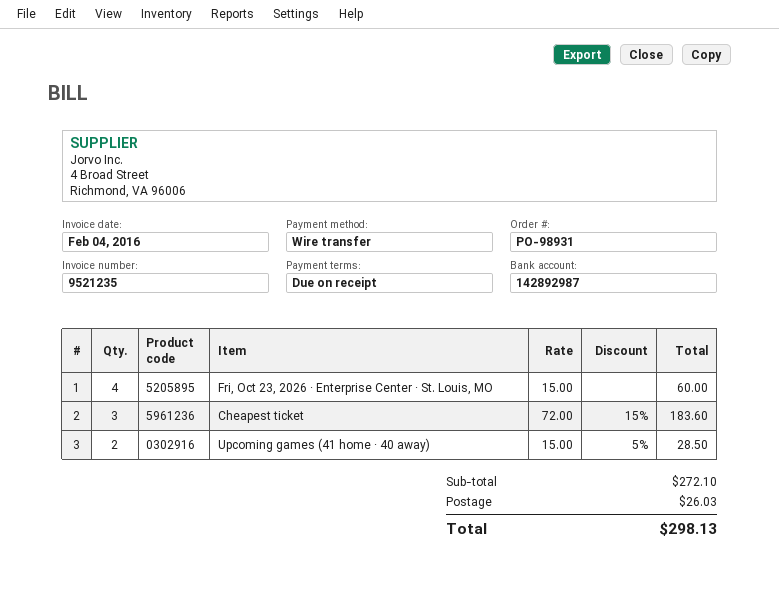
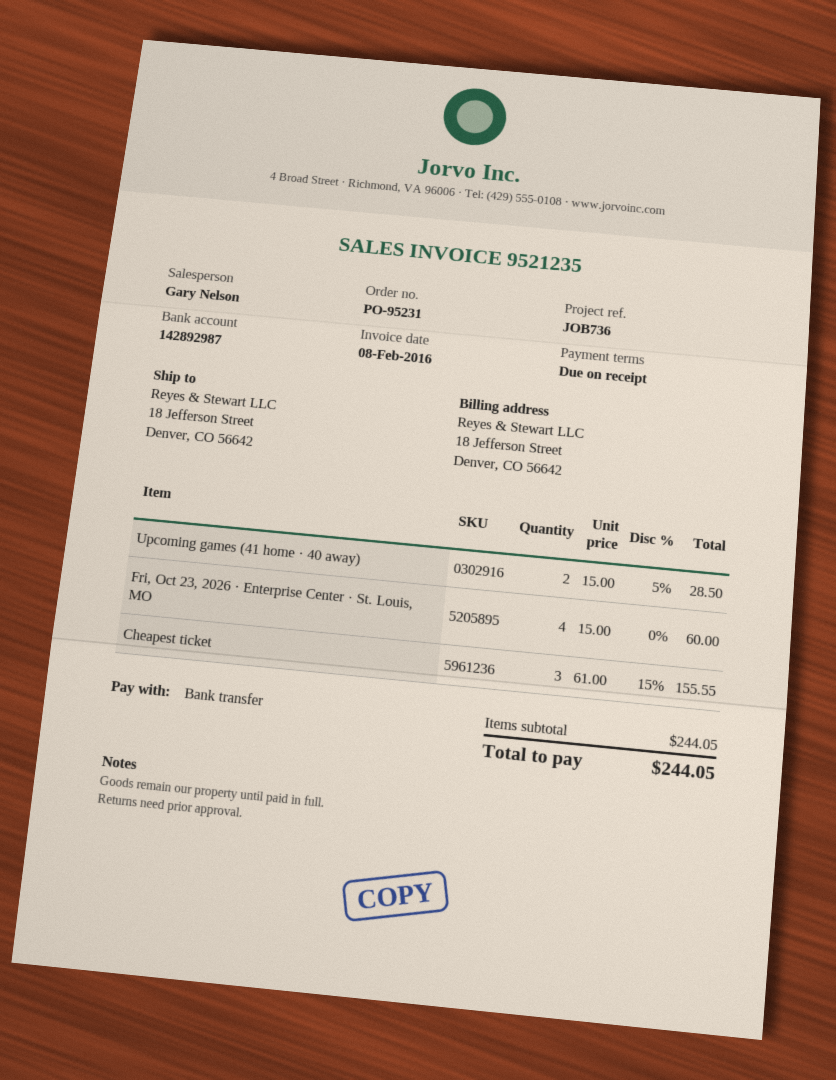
order number: PO-98931 -> PO-95231
invoice date: 2016-02-04 -> 2016-02-08
Cheapest ticket: 3 x 72.00 - 15% = 183.60 -> 3 x 61.00 - 15% = 155.55
subtotal: 272.10 -> 244.05
shipping: 26.03 -> none
total: 298.13 -> 244.05

